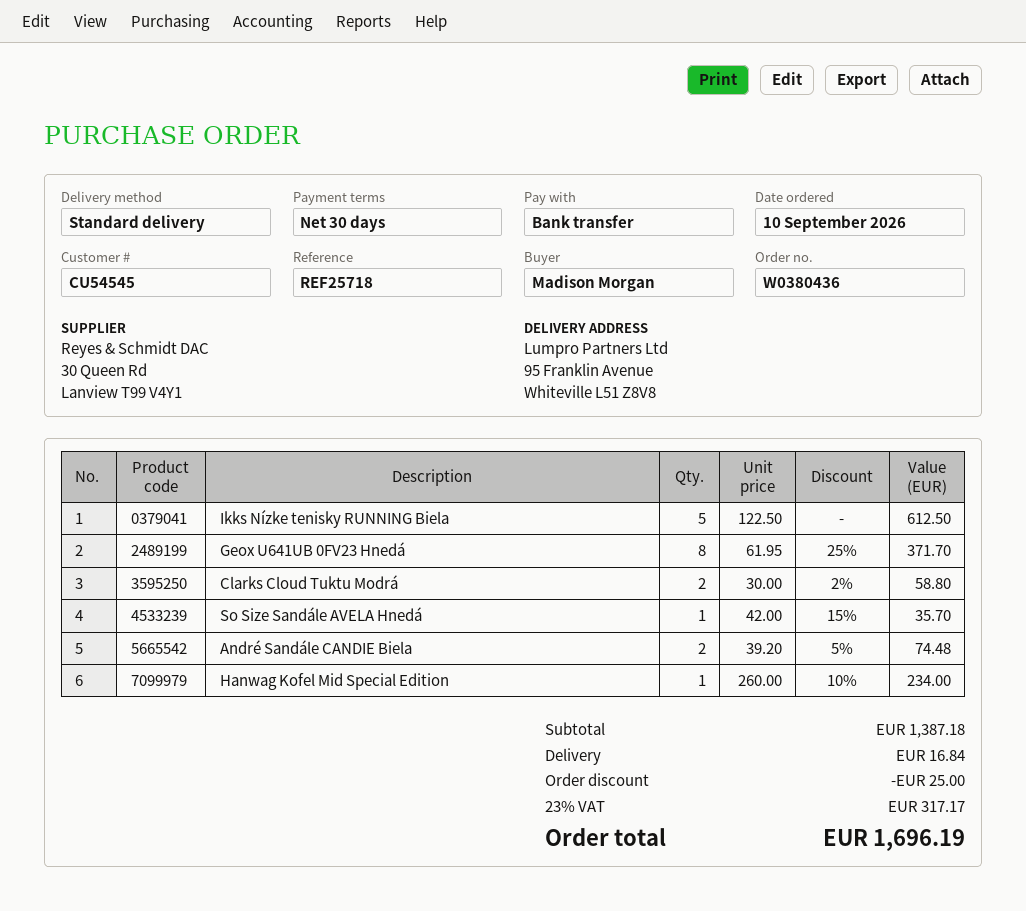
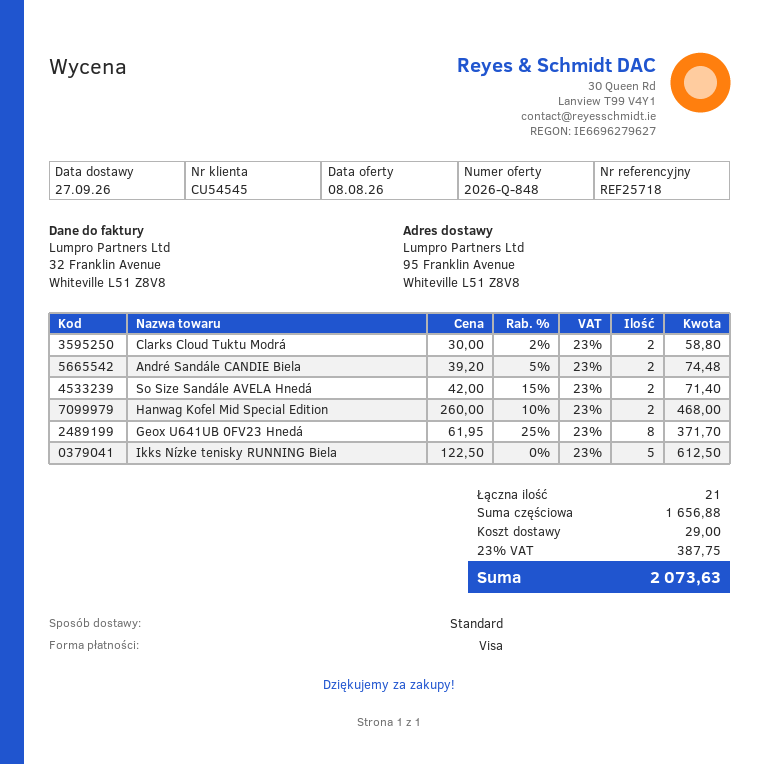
payment method: bank transfer -> Visa
So Size Sandále AVELA Hnedá: 1 x 42.00 - 15% = 35.70 -> 2 x 42.00 - 15% = 71.40
Hanwag Kofel Mid Special Edition: 1 x 260.00 - 10% = 234.00 -> 2 x 260.00 - 10% = 468.00
subtotal: 1387.18 -> 1656.88
discount: 25.00 -> none
shipping: 16.84 -> 29.00
tax: 23% = 317.17 -> 23% = 387.75
total: 1696.19 -> 2073.63

